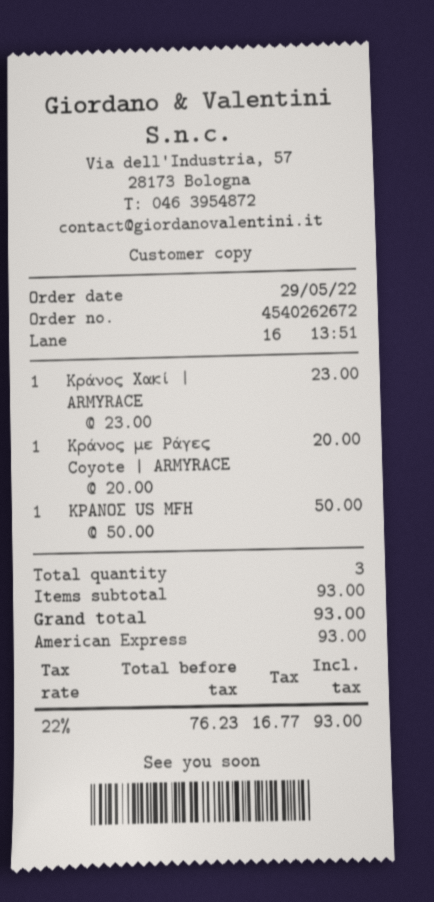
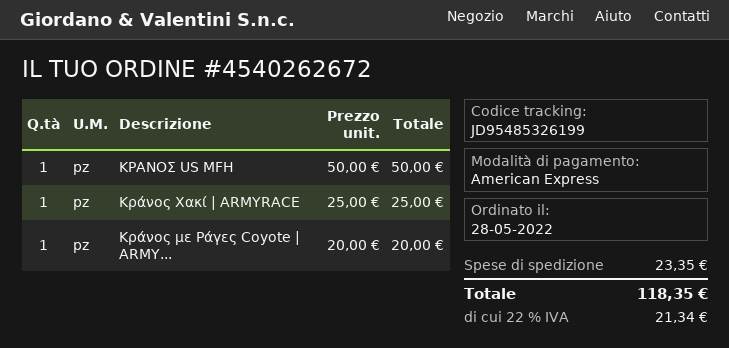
order date: 2022-05-29 -> 2022-05-28
Κράνος Χακί | ARMYRACE: 1 x 23.00 = 23.00 -> 1 x 25.00 = 25.00
shipping: none -> 23.35
tax: 22% = 16.77 -> 22% = 21.34
total: 93.00 -> 118.35

